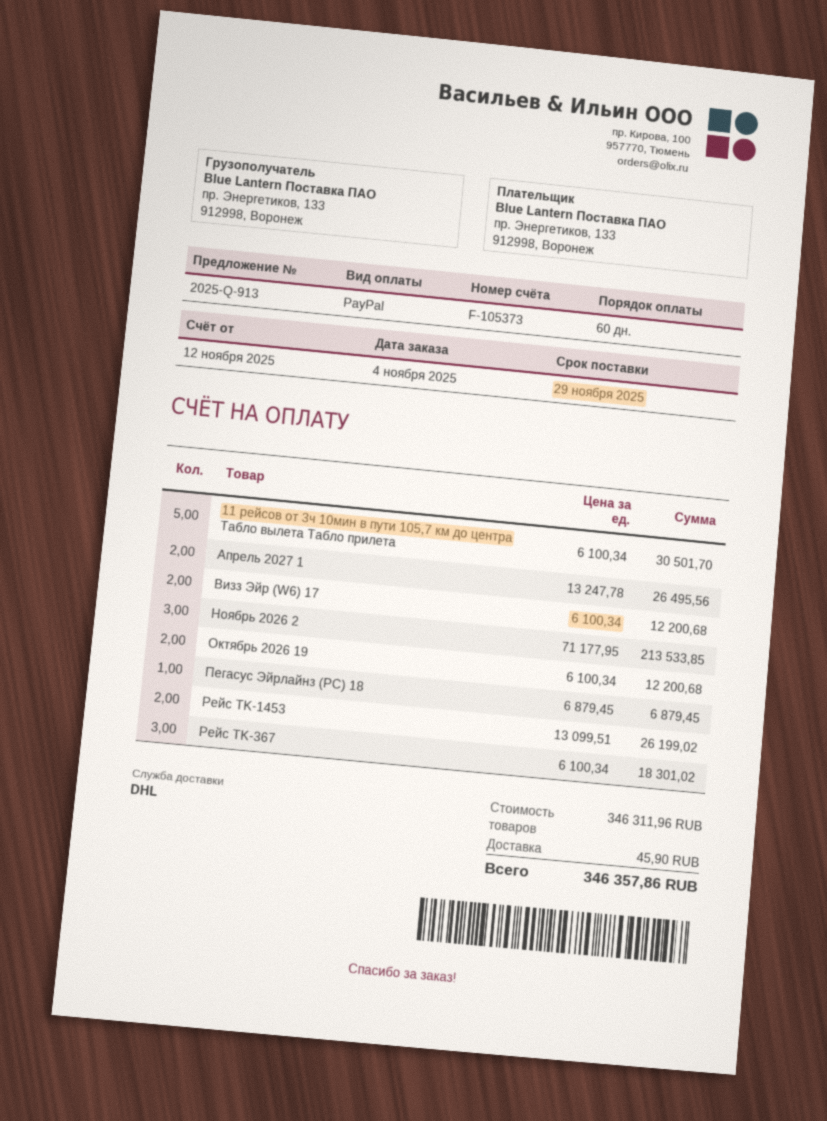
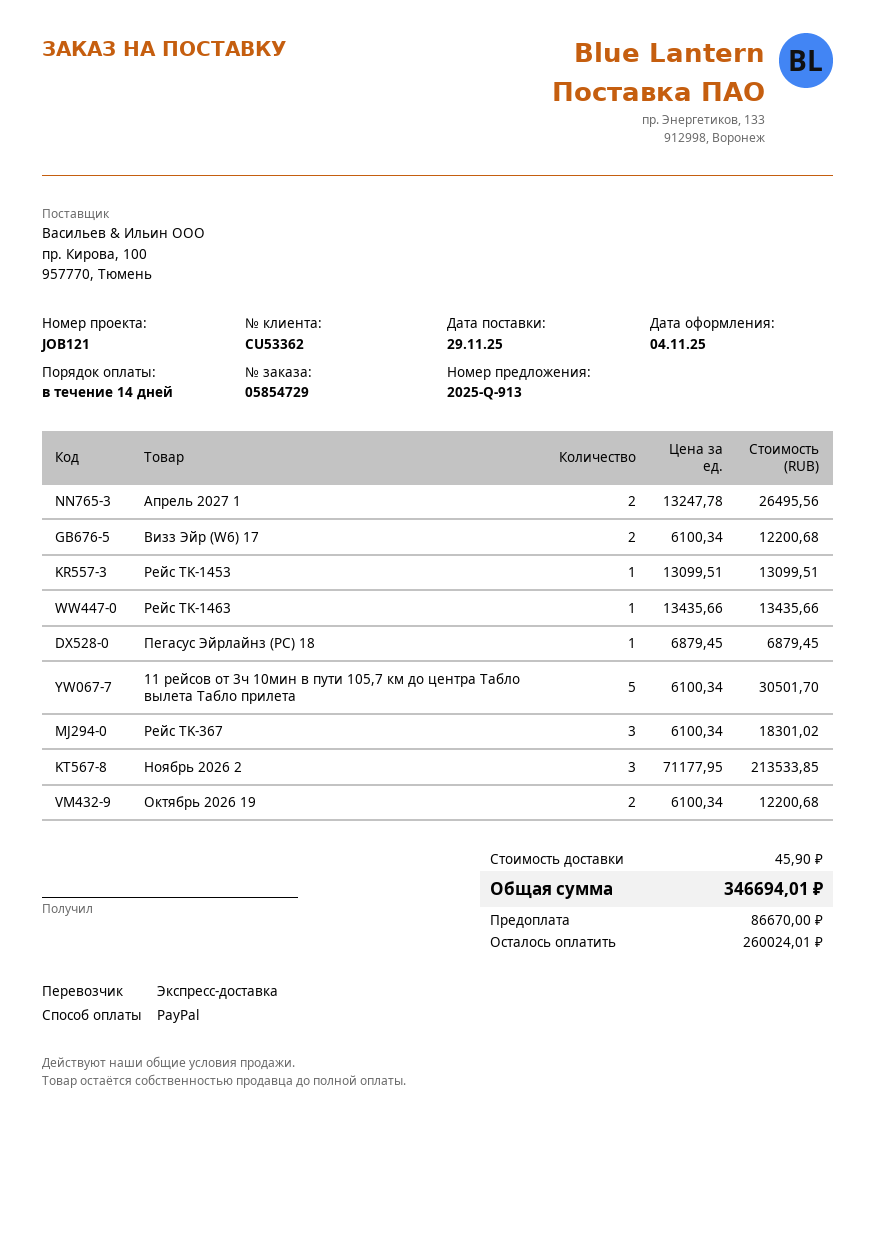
payment terms: 60 days -> 14 days
shipping method: DHL -> express
Рейс TK-1453: 2 x 13099.51 = 26199.02 -> 1 x 13099.51 = 13099.51
Рейс TK-1463: none -> 1 x 13435.66 = 13435.66
total: 346357.86 -> 346694.01

